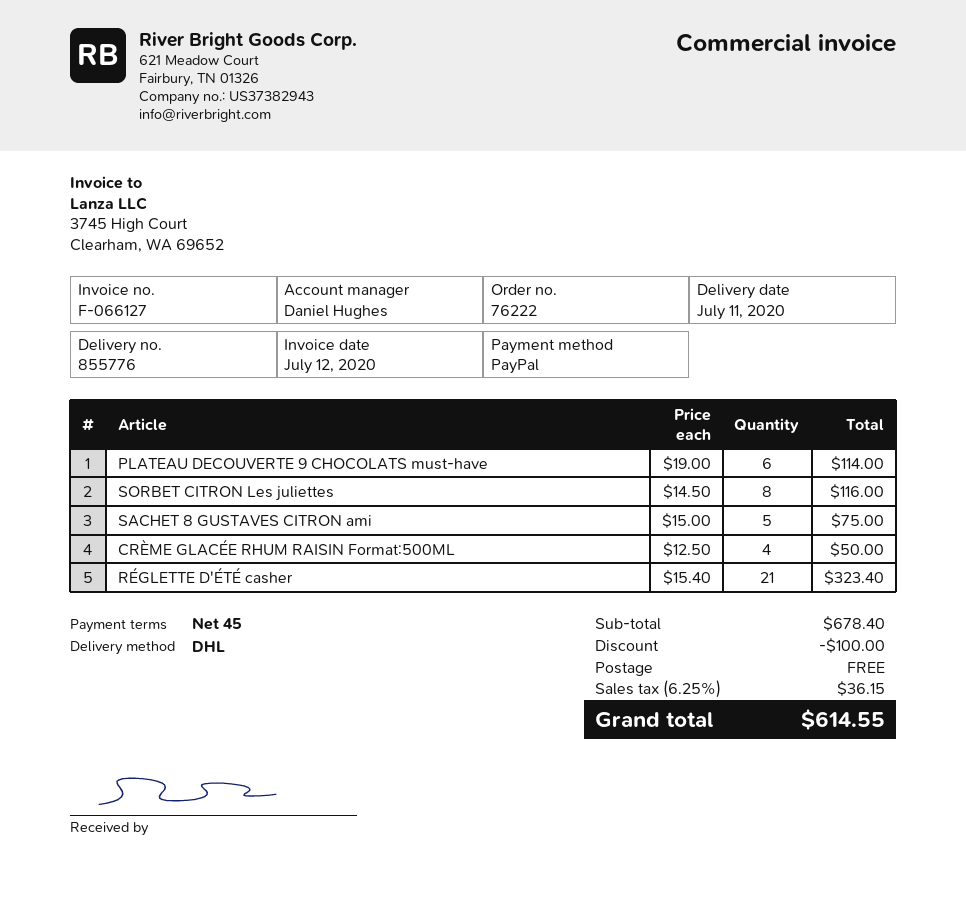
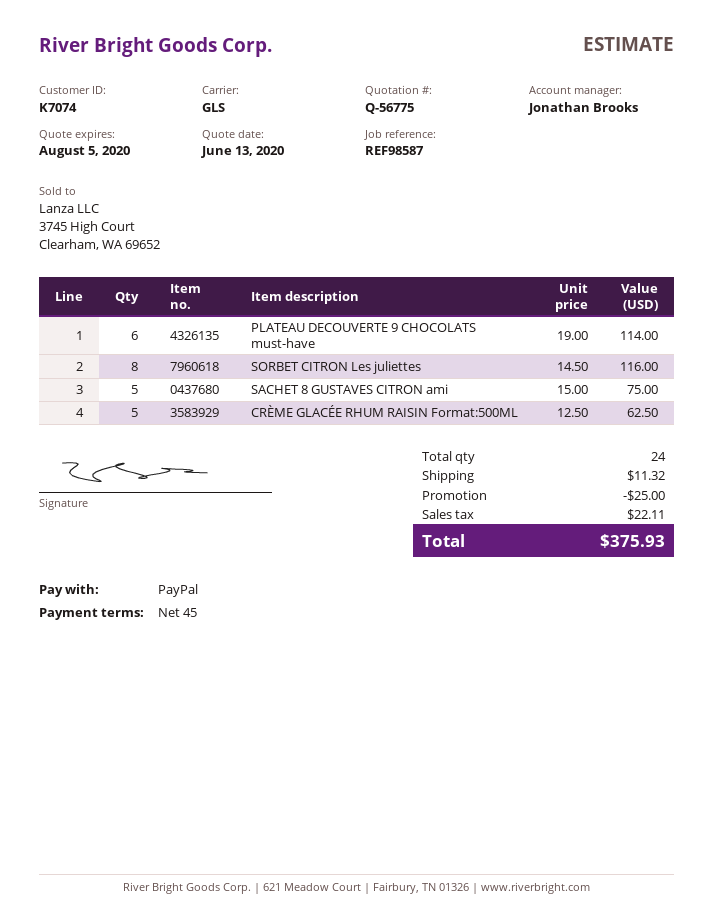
sales rep: Daniel Hughes -> Jonathan Brooks
shipping method: DHL -> GLS
CRÈME GLACÉE RHUM RAISIN Format:500ML: 4 x 12.50 = 50.00 -> 5 x 12.50 = 62.50
RÉGLETTE D'ÉTÉ casher: 21 x 15.40 = 323.40 -> none
discount: 100.00 -> 25.00
shipping: 0.00 -> 11.32
tax: 36.15 -> 22.11
total: 614.55 -> 375.93

